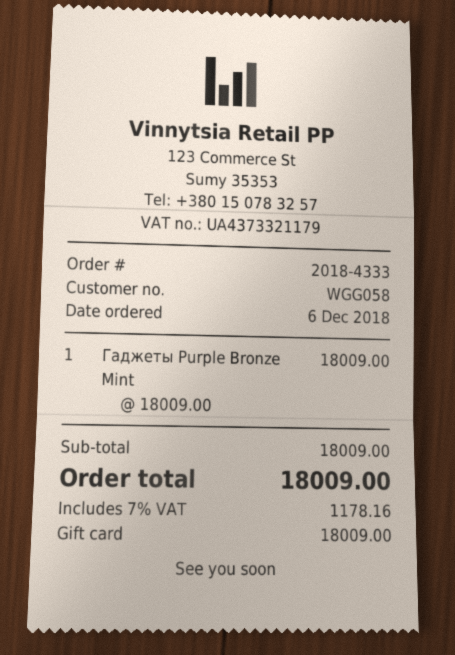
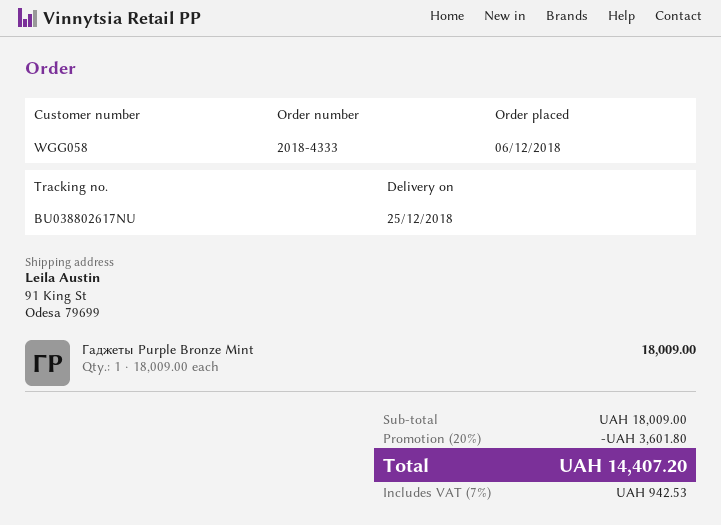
discount: none -> 20% = 3601.80
tax: 7% = 1178.16 -> 7% = 942.53
total: 18009.00 -> 14407.20

